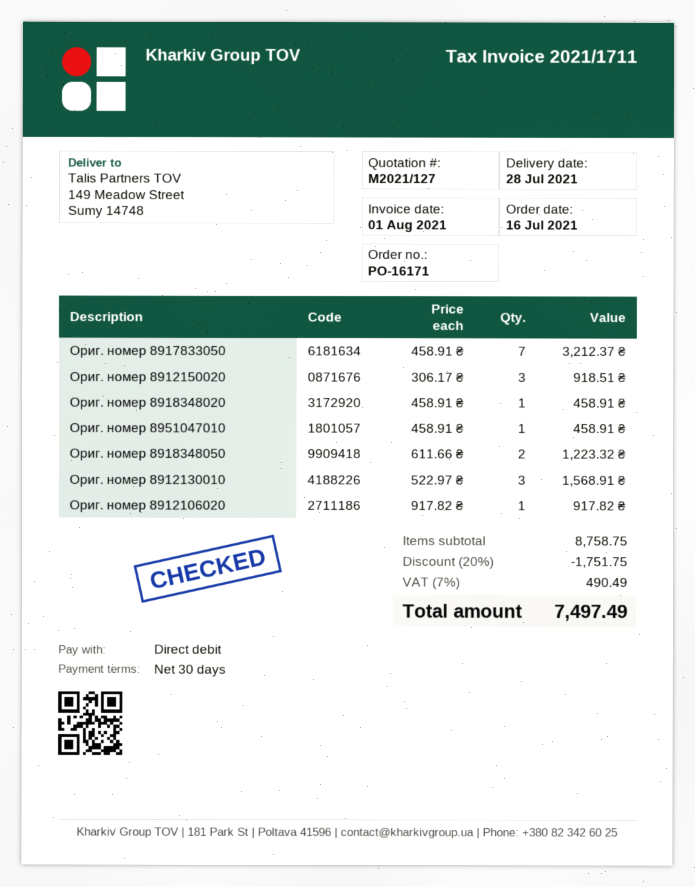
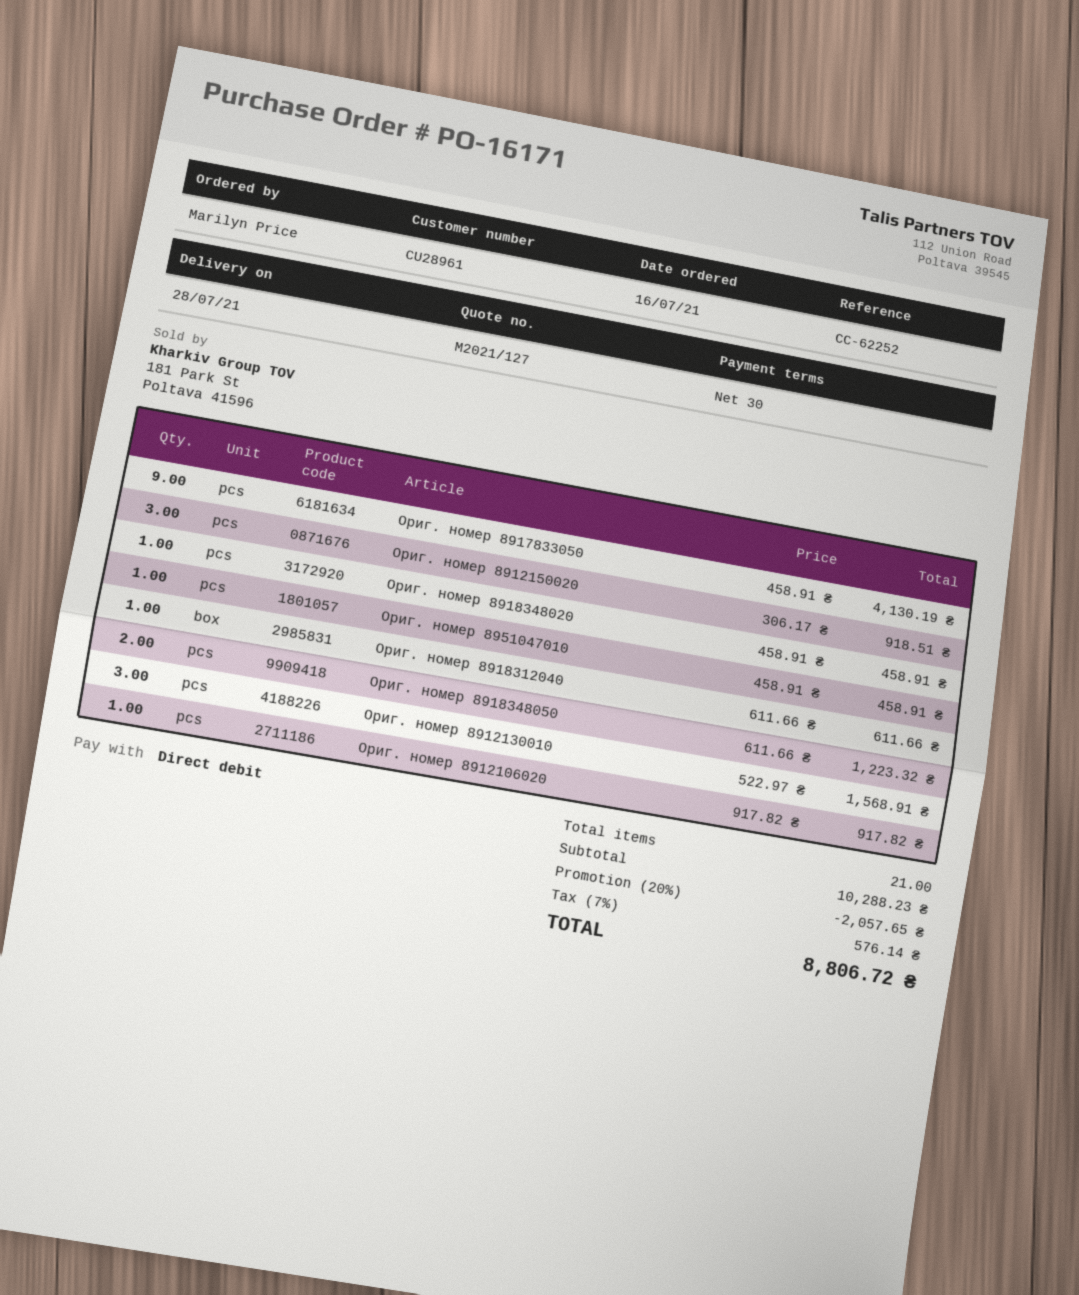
Ориг. номер 8917833050: 7 x 458.91 = 3212.37 -> 9 x 458.91 = 4130.19
Ориг. номер 8918312040: none -> 1 x 611.66 = 611.66
subtotal: 8758.75 -> 10288.23
discount: 20% = 1751.75 -> 20% = 2057.65
tax: 7% = 490.49 -> 7% = 576.14
total: 7497.49 -> 8806.72

